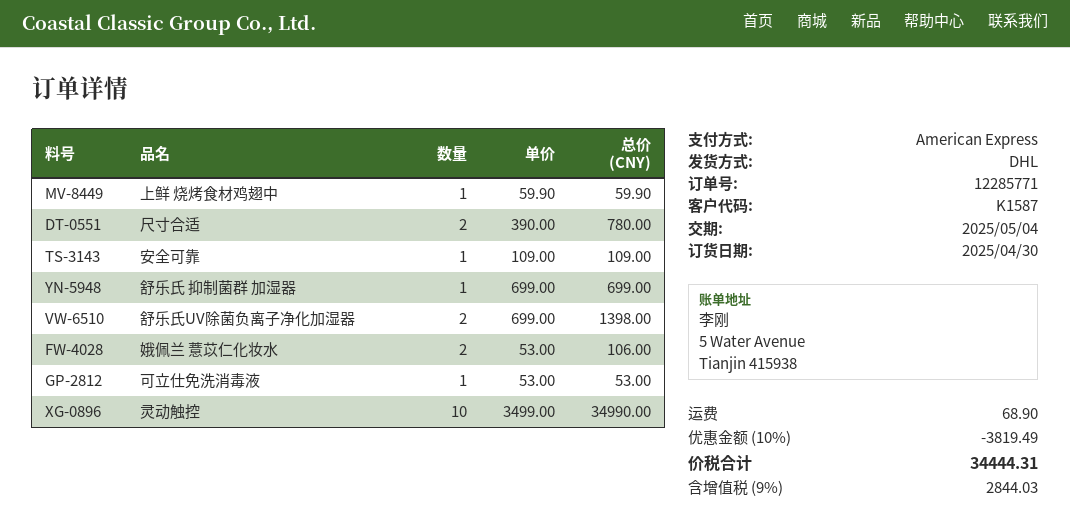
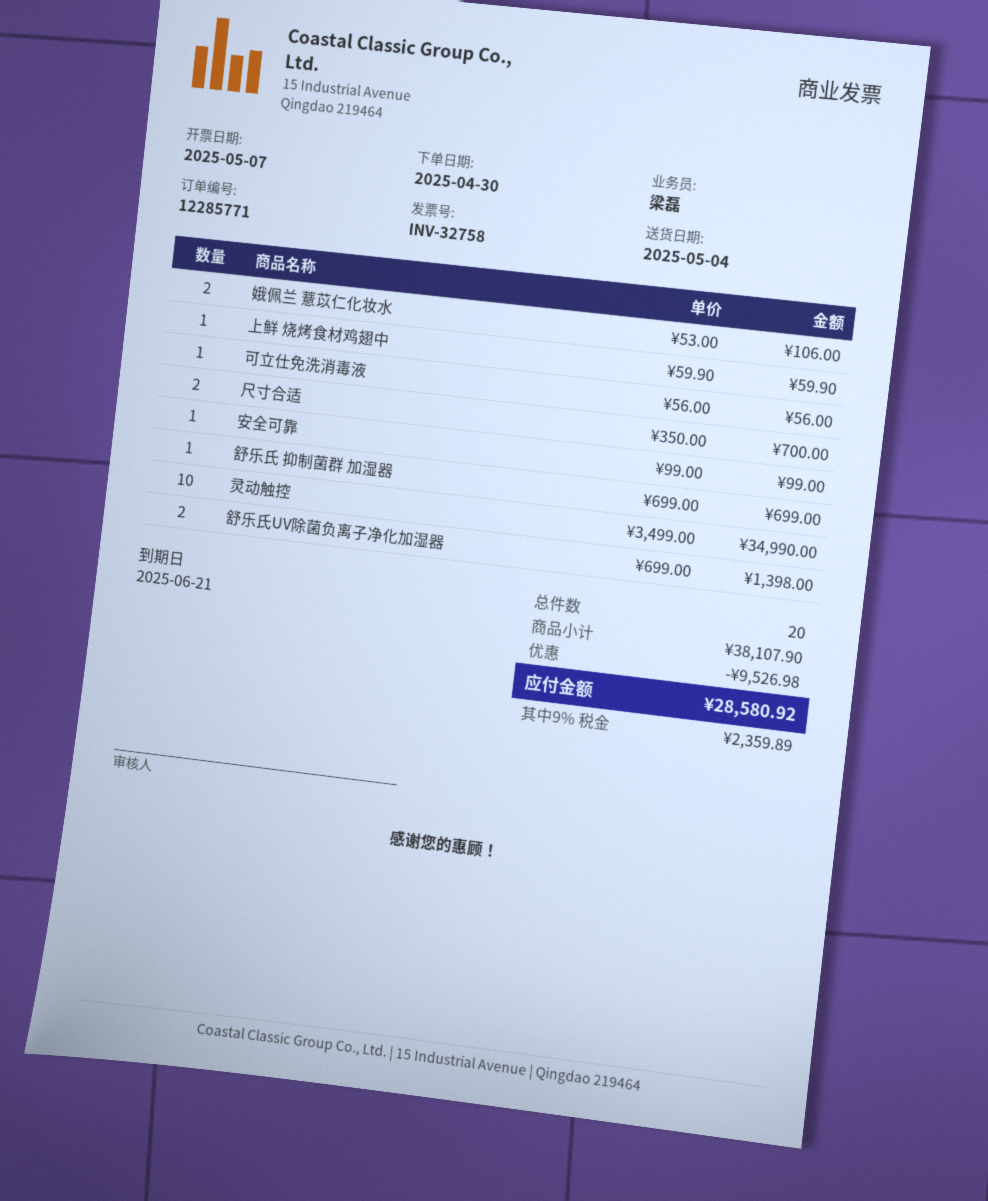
尺寸合适: 2 x 390.00 = 780.00 -> 2 x 350.00 = 700.00
安全可靠: 1 x 109.00 = 109.00 -> 1 x 99.00 = 99.00
可立仕免洗消毒液: 1 x 53.00 = 53.00 -> 1 x 56.00 = 56.00
discount: 3819.49 -> 9526.98
shipping: 68.90 -> none
tax: 9% = 2844.03 -> 9% = 2359.89
total: 34444.31 -> 28580.92

